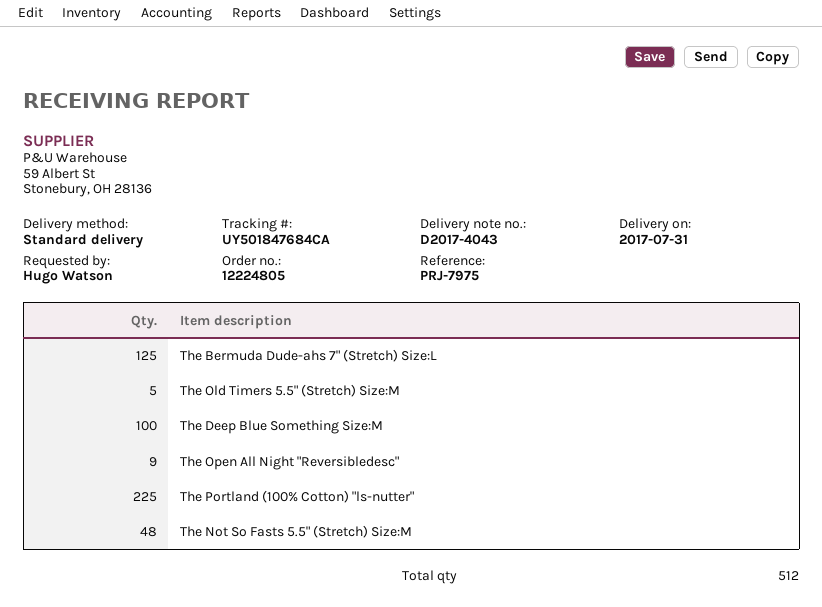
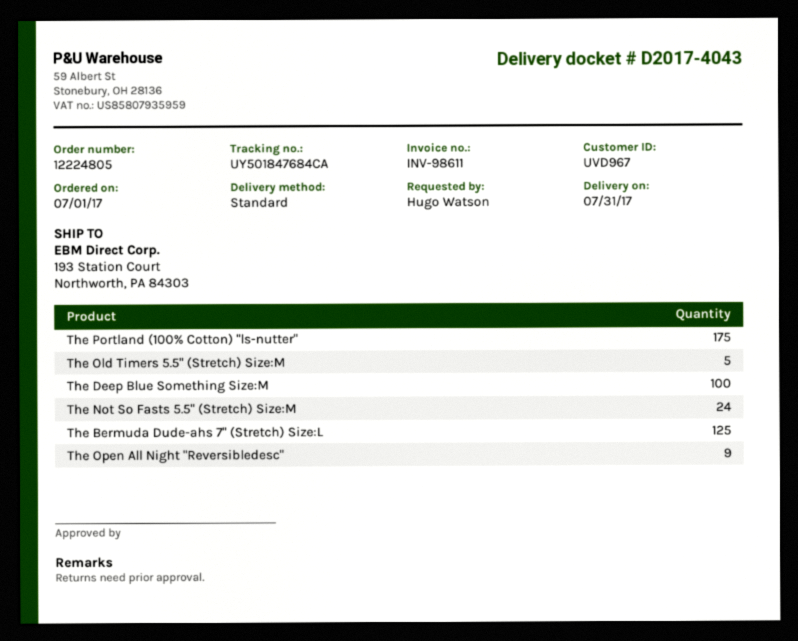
The Portland (100% Cotton) "ls-nutter": 225 -> 175
The Not So Fasts 5.5" (Stretch) Size:M: 48 -> 24

